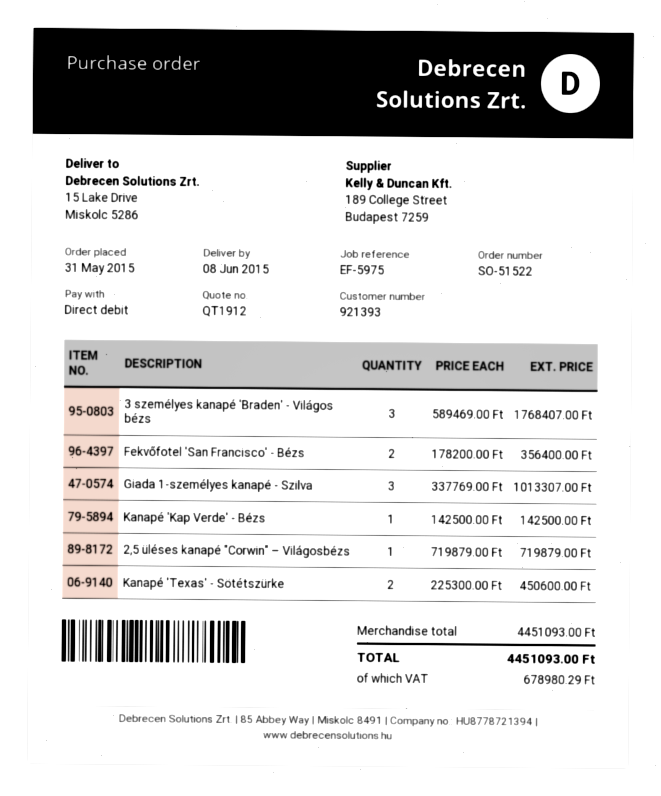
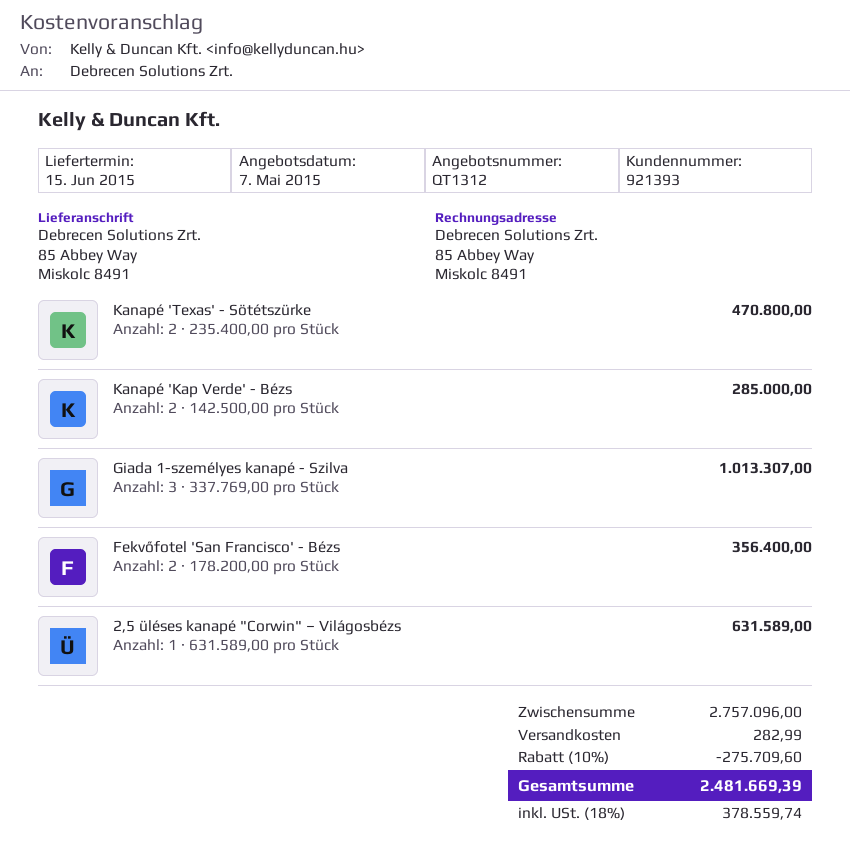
quote number: QT1912 -> QT1312
delivery date: 2015-06-08 -> 2015-06-15
ship to: 15 Lake Drive, Miskolc 5286 -> 85 Abbey Way, Miskolc 8491
3 személyes kanapé 'Braden' - Világos bézs: 3 x 589469.00 = 1768407.00 -> none
Kanapé 'Kap Verde' - Bézs: 1 x 142500.00 = 142500.00 -> 2 x 142500.00 = 285000.00
2,5 üléses kanapé "Corwin" – Világosbézs: 1 x 719879.00 = 719879.00 -> 1 x 631589.00 = 631589.00
Kanapé 'Texas' - Sötétszürke: 2 x 225300.00 = 450600.00 -> 2 x 235400.00 = 470800.00
subtotal: 4451093.00 -> 2757096.00
discount: none -> 10% = 275709.60
shipping: none -> 282.99
tax: 678980.29 -> 378559.74
total: 4451093.00 -> 2481669.39

